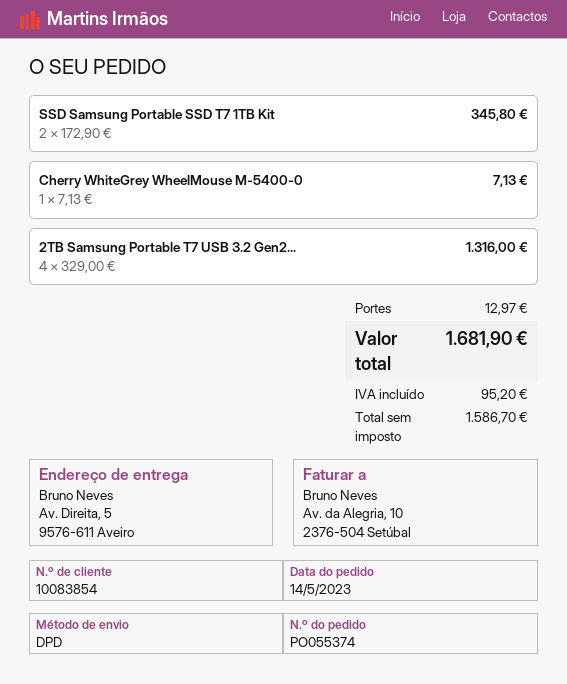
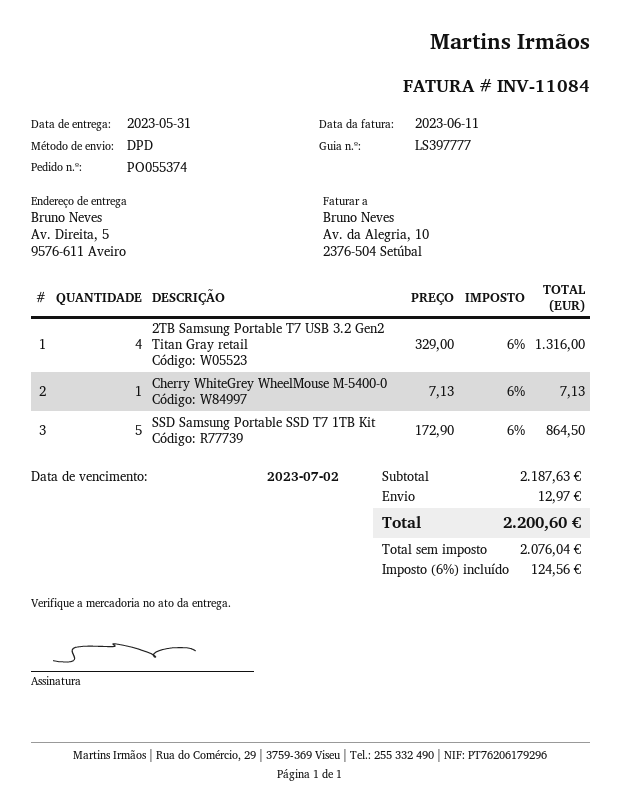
SSD Samsung Portable SSD T7 1TB Kit: 2 x 172.90 = 345.80 -> 5 x 172.90 = 864.50
net: 1586.70 -> 2076.04
tax: 95.20 -> 124.56
total: 1681.90 -> 2200.60

